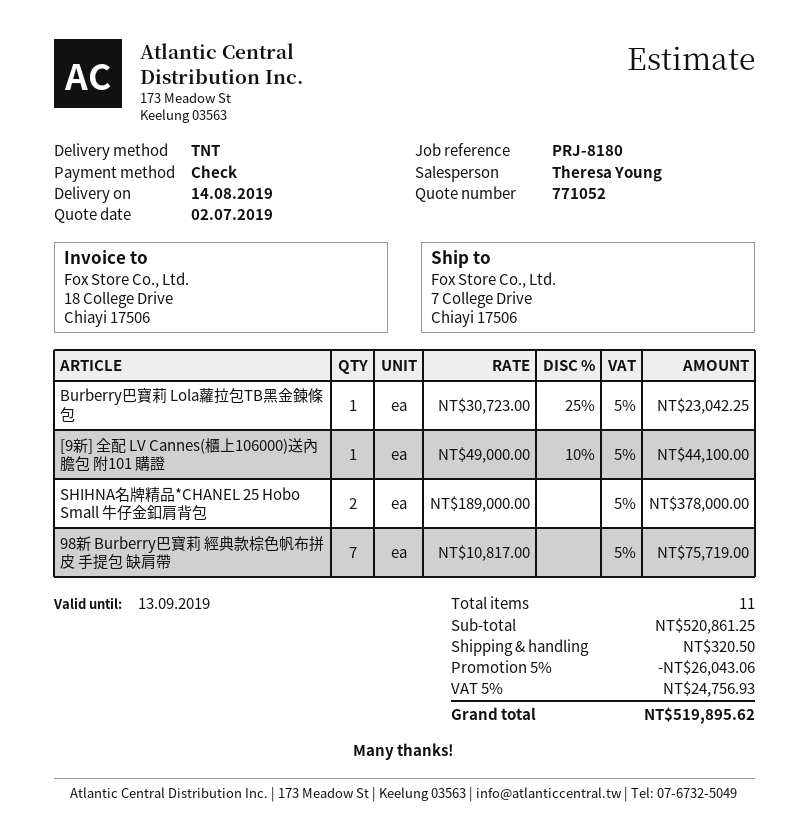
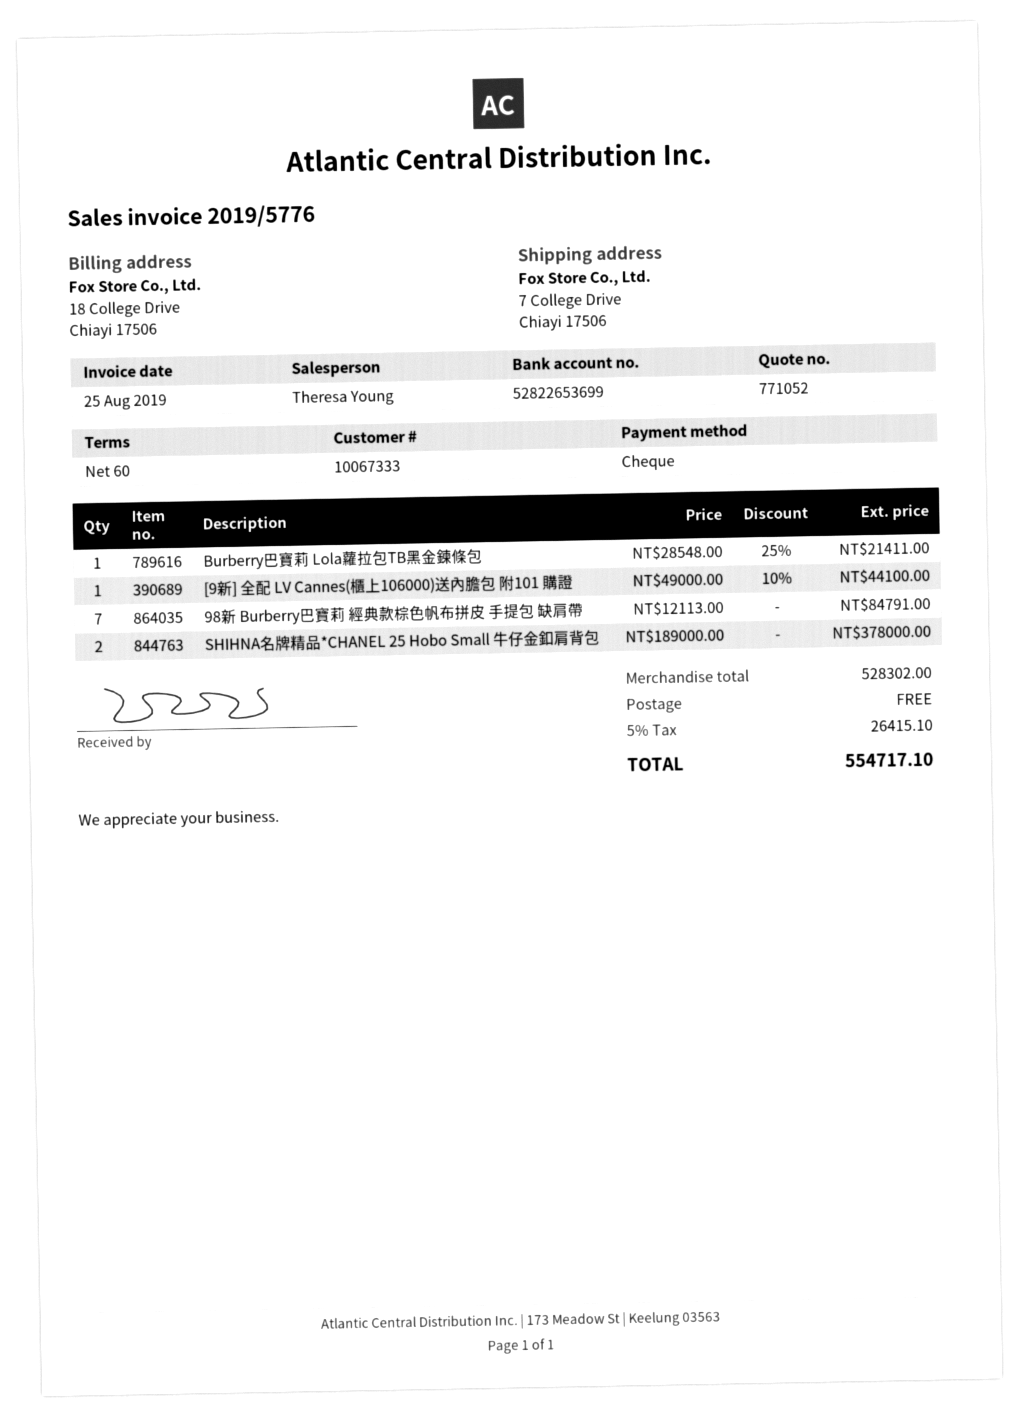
Burberry巴寶莉 Lola蘿拉包TB黑金鍊條包: 1 x 30723.00 - 25% = 23042.25 -> 1 x 28548.00 - 25% = 21411.00
98新 Burberry巴寶莉 經典款棕色帆布拼皮 手提包 缺肩帶: 7 x 10817.00 = 75719.00 -> 7 x 12113.00 = 84791.00
subtotal: 520861.25 -> 528302.00
discount: 5% = 26043.06 -> none
shipping: 320.50 -> 0.00
tax: 5% = 24756.93 -> 5% = 26415.10
total: 519895.62 -> 554717.10

